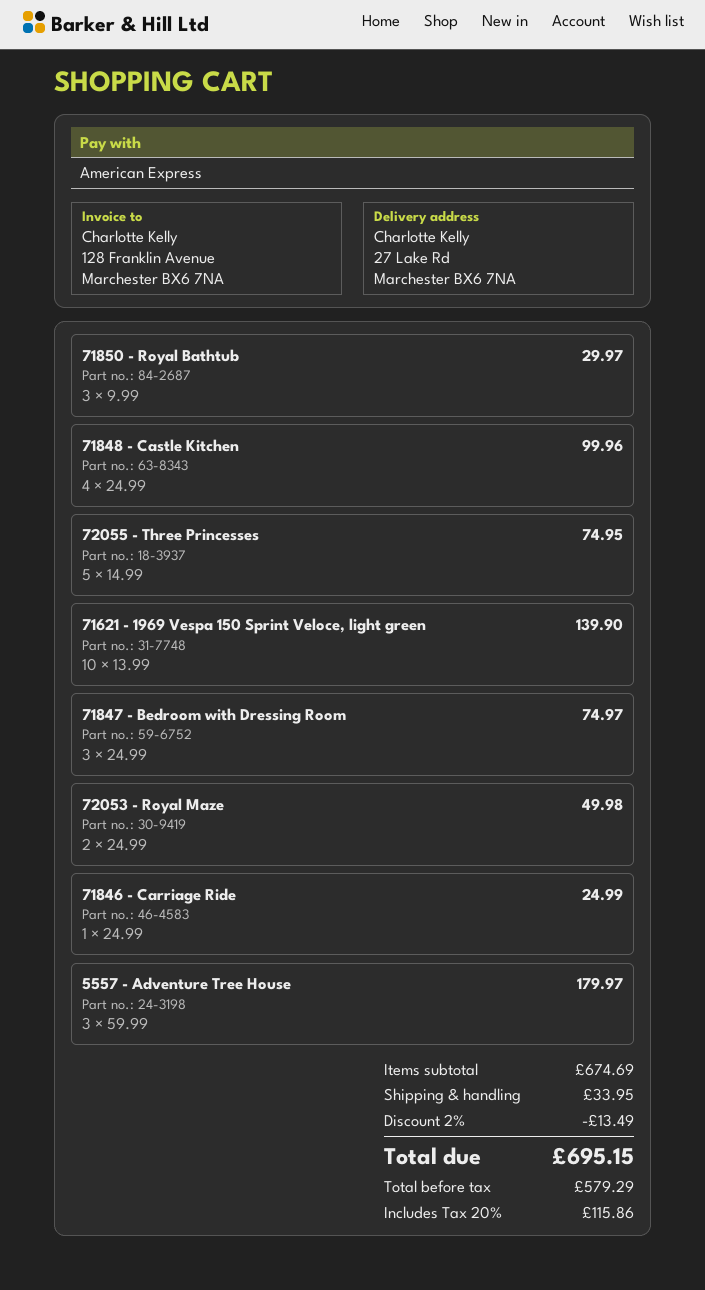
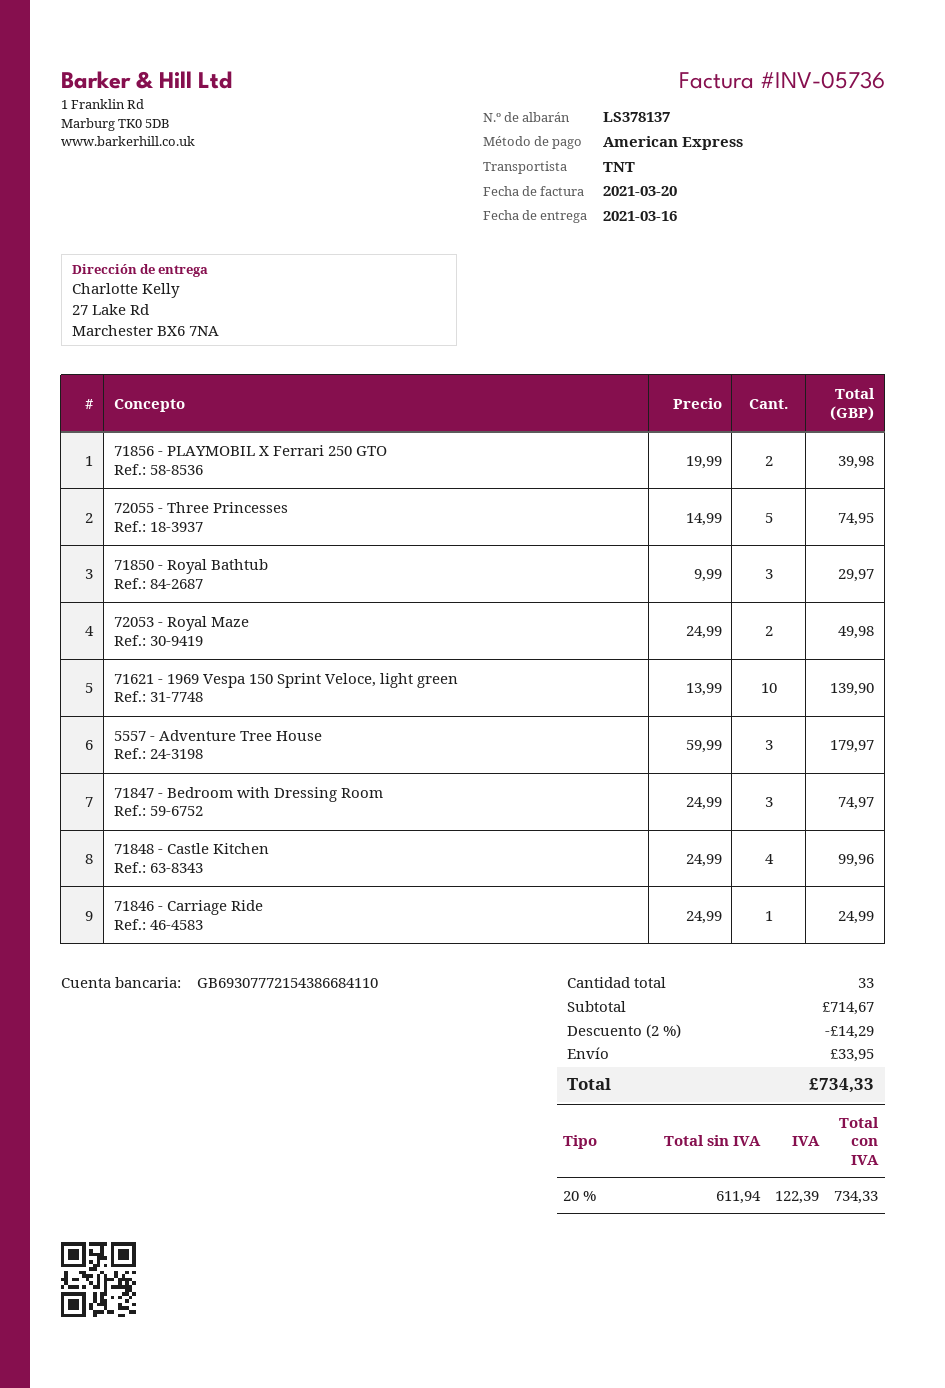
71856 - PLAYMOBIL X Ferrari 250 GTO: none -> 2 x 19.99 = 39.98
subtotal: 674.69 -> 714.67
discount: 2% = 13.49 -> 2% = 14.29
net: 579.29 -> 611.94
tax: 20% = 115.86 -> 20% = 122.39
total: 695.15 -> 734.33

